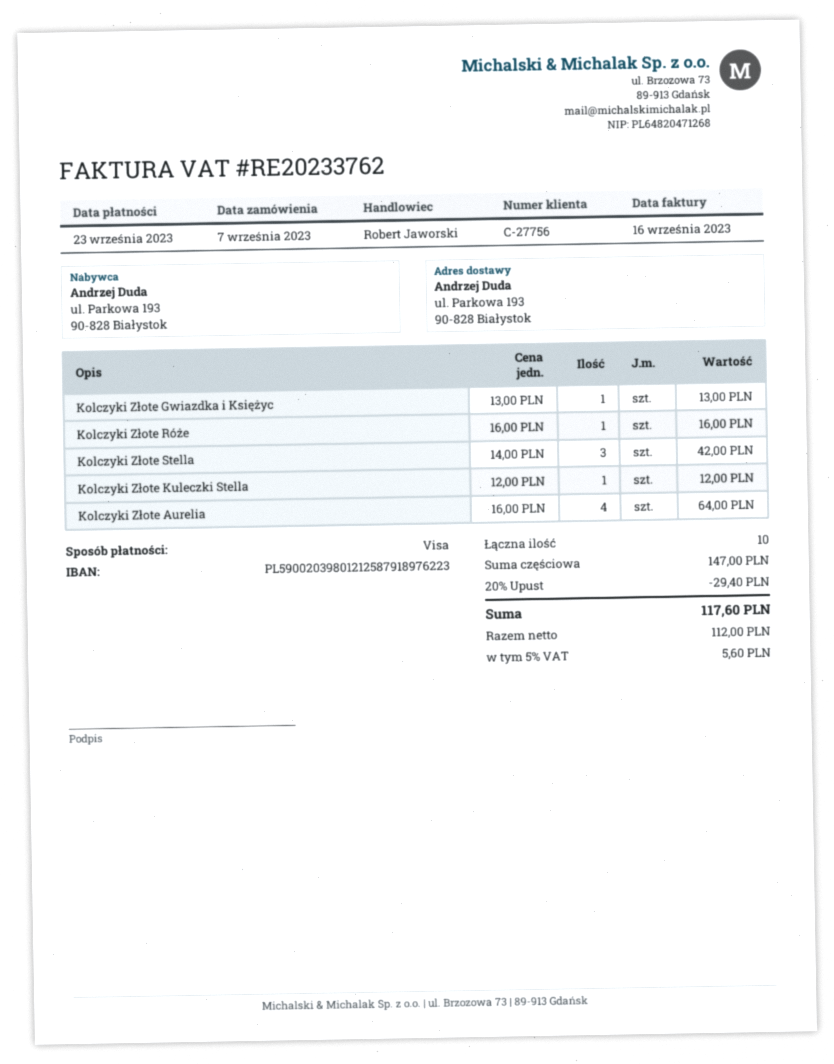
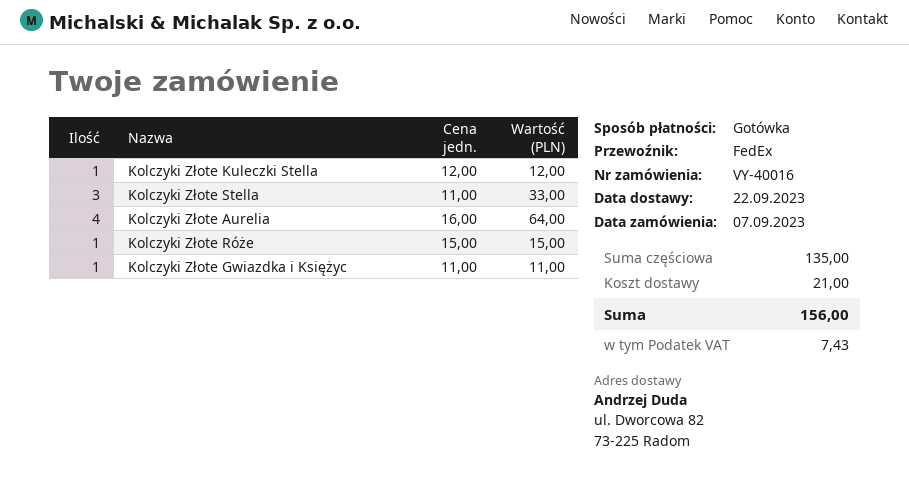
payment method: Visa -> cash
ship to: ul. Parkowa 193, 90-828 Białystok -> ul. Dworcowa 82, 73-225 Radom
Kolczyki Złote Gwiazdka i Księżyc: 1 x 13.00 = 13.00 -> 1 x 11.00 = 11.00
Kolczyki Złote Róże: 1 x 16.00 = 16.00 -> 1 x 15.00 = 15.00
Kolczyki Złote Stella: 3 x 14.00 = 42.00 -> 3 x 11.00 = 33.00
subtotal: 147.00 -> 135.00
discount: 20% = 29.40 -> none
shipping: none -> 21.00
tax: 5.60 -> 7.43
total: 117.60 -> 156.00

